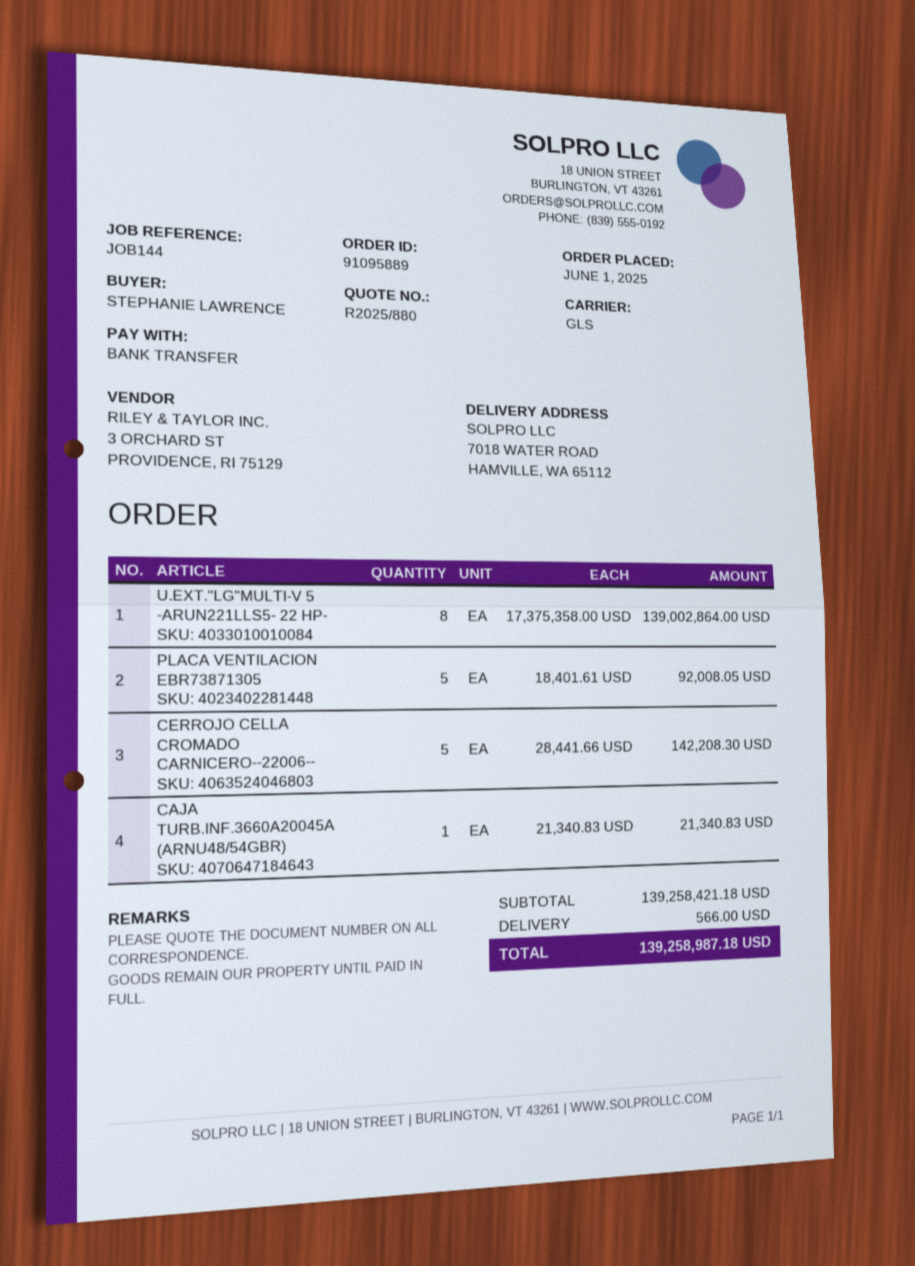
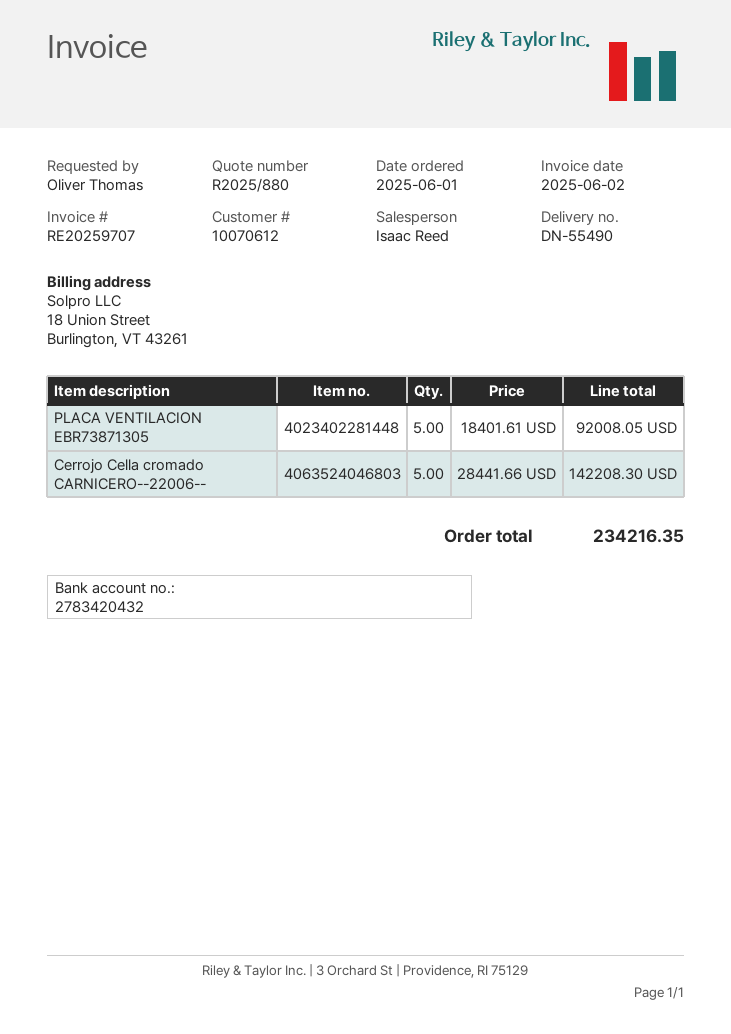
ordered by: STEPHANIE LAWRENCE -> Oliver Thomas
U.EXT."LG"MULTI-V 5 -ARUN221LLS5- 22 HP-: 8 x 17375358.00 = 139002864.00 -> none
CAJA TURB.INF.3660A20045A (ARNU48/54GBR): 1 x 21340.83 = 21340.83 -> none
shipping: 566.00 -> none
total: 139258987.18 -> 234216.35

